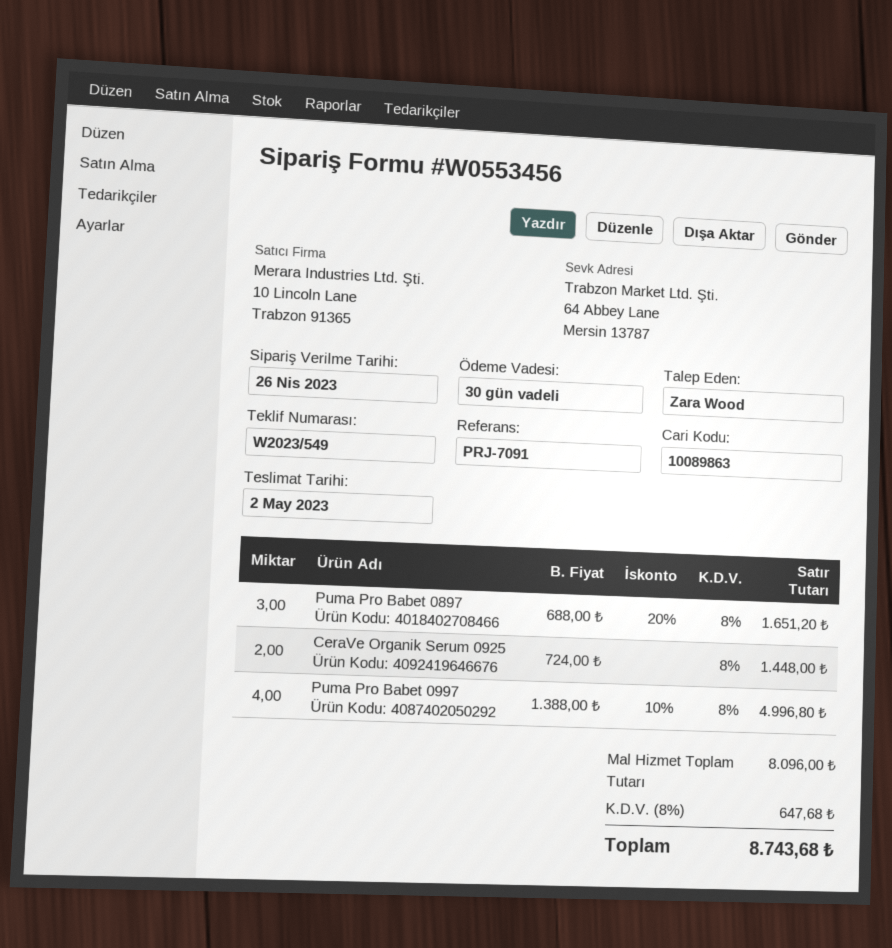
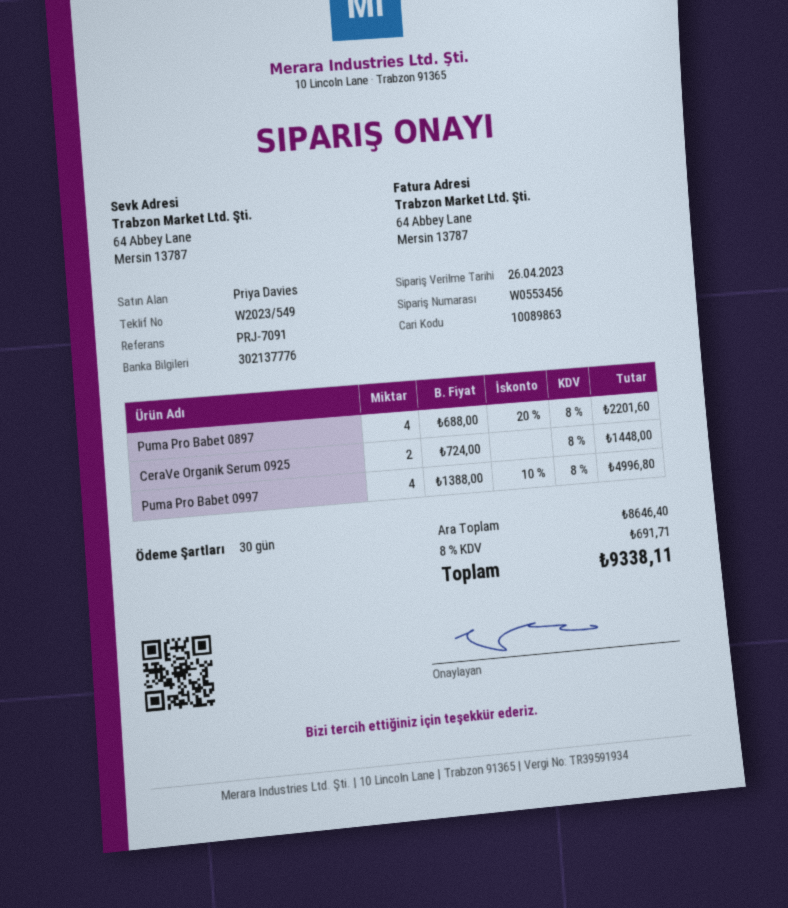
ordered by: Zara Wood -> Priya Davies
Puma Pro Babet 0897: 3 x 688.00 - 20% = 1651.20 -> 4 x 688.00 - 20% = 2201.60
subtotal: 8096.00 -> 8646.40
tax: 8% = 647.68 -> 8% = 691.71
total: 8743.68 -> 9338.11

